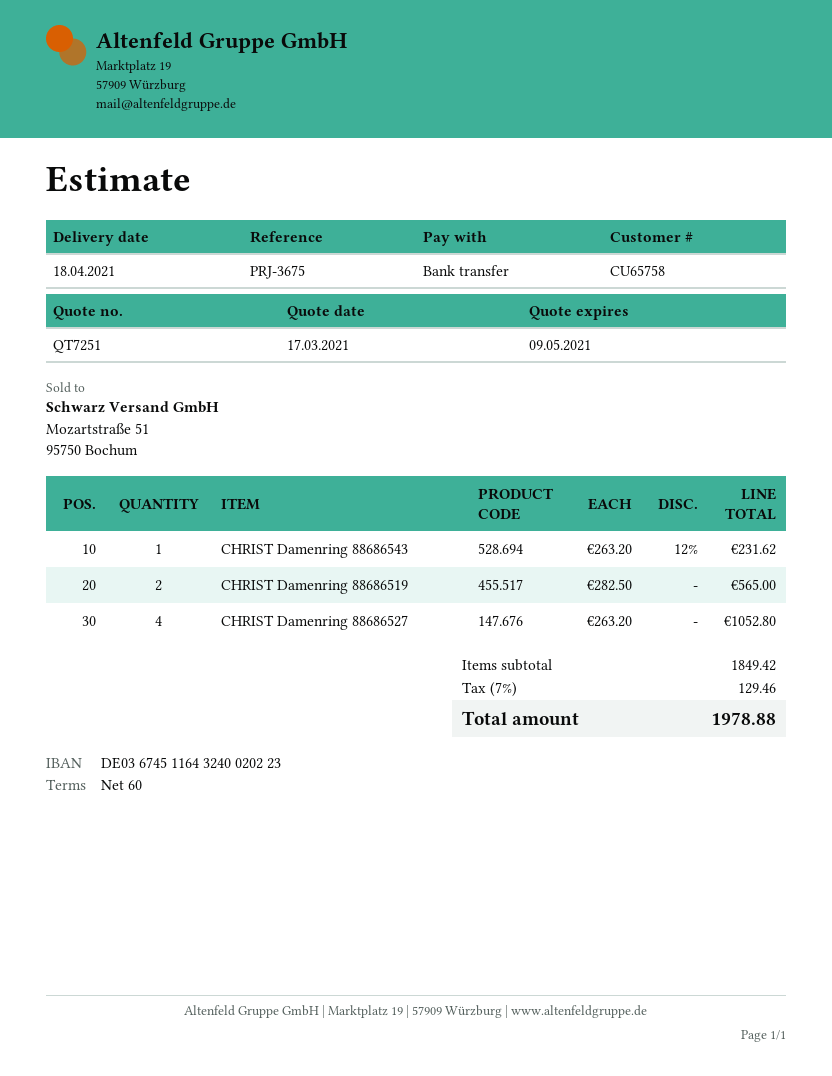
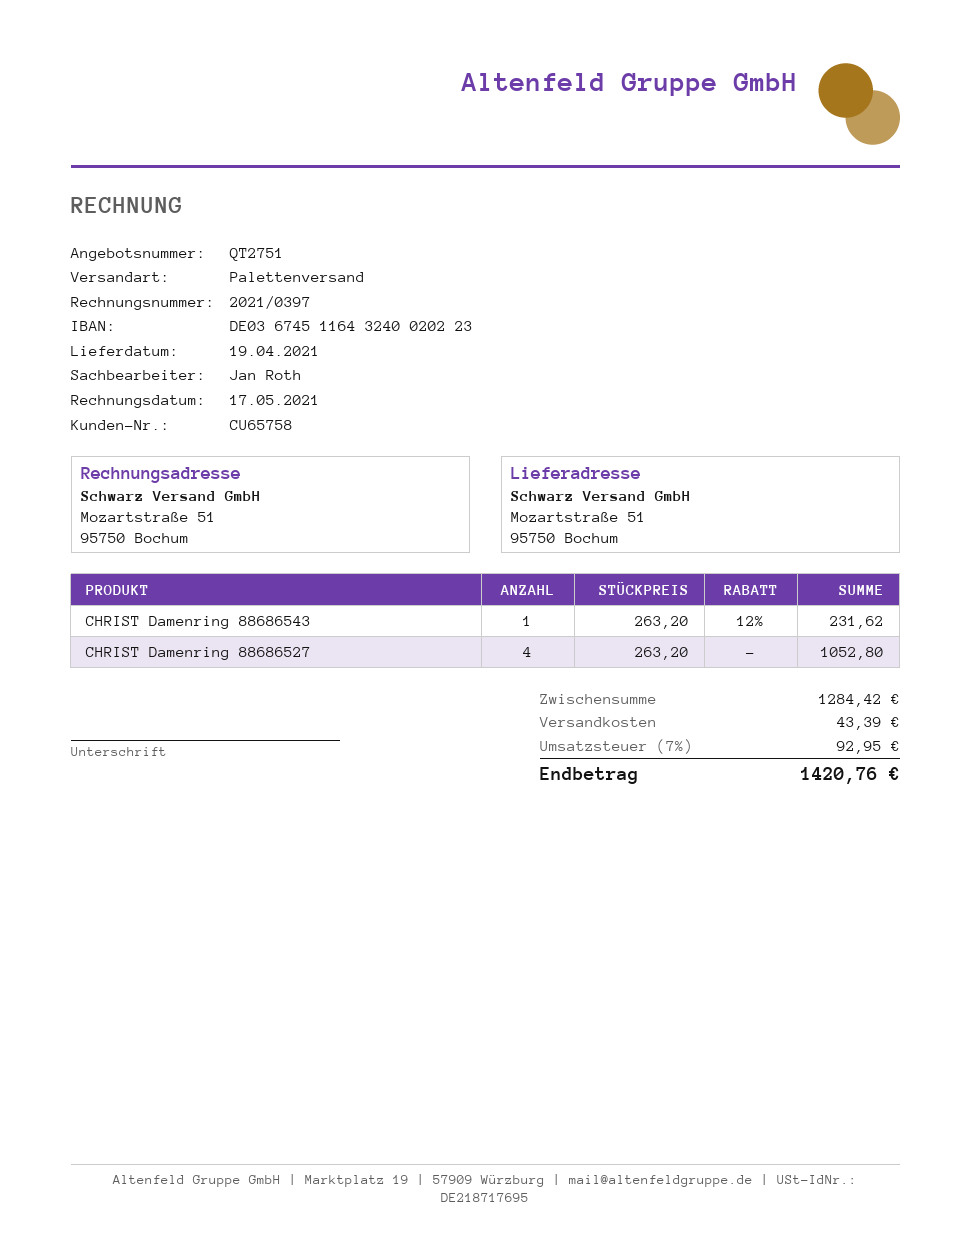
quote number: QT7251 -> QT2751
delivery date: 2021-04-18 -> 2021-04-19
CHRIST Damenring 88686519: 2 x 282.50 = 565.00 -> none
subtotal: 1849.42 -> 1284.42
shipping: none -> 43.39
tax: 7% = 129.46 -> 7% = 92.95
total: 1978.88 -> 1420.76

